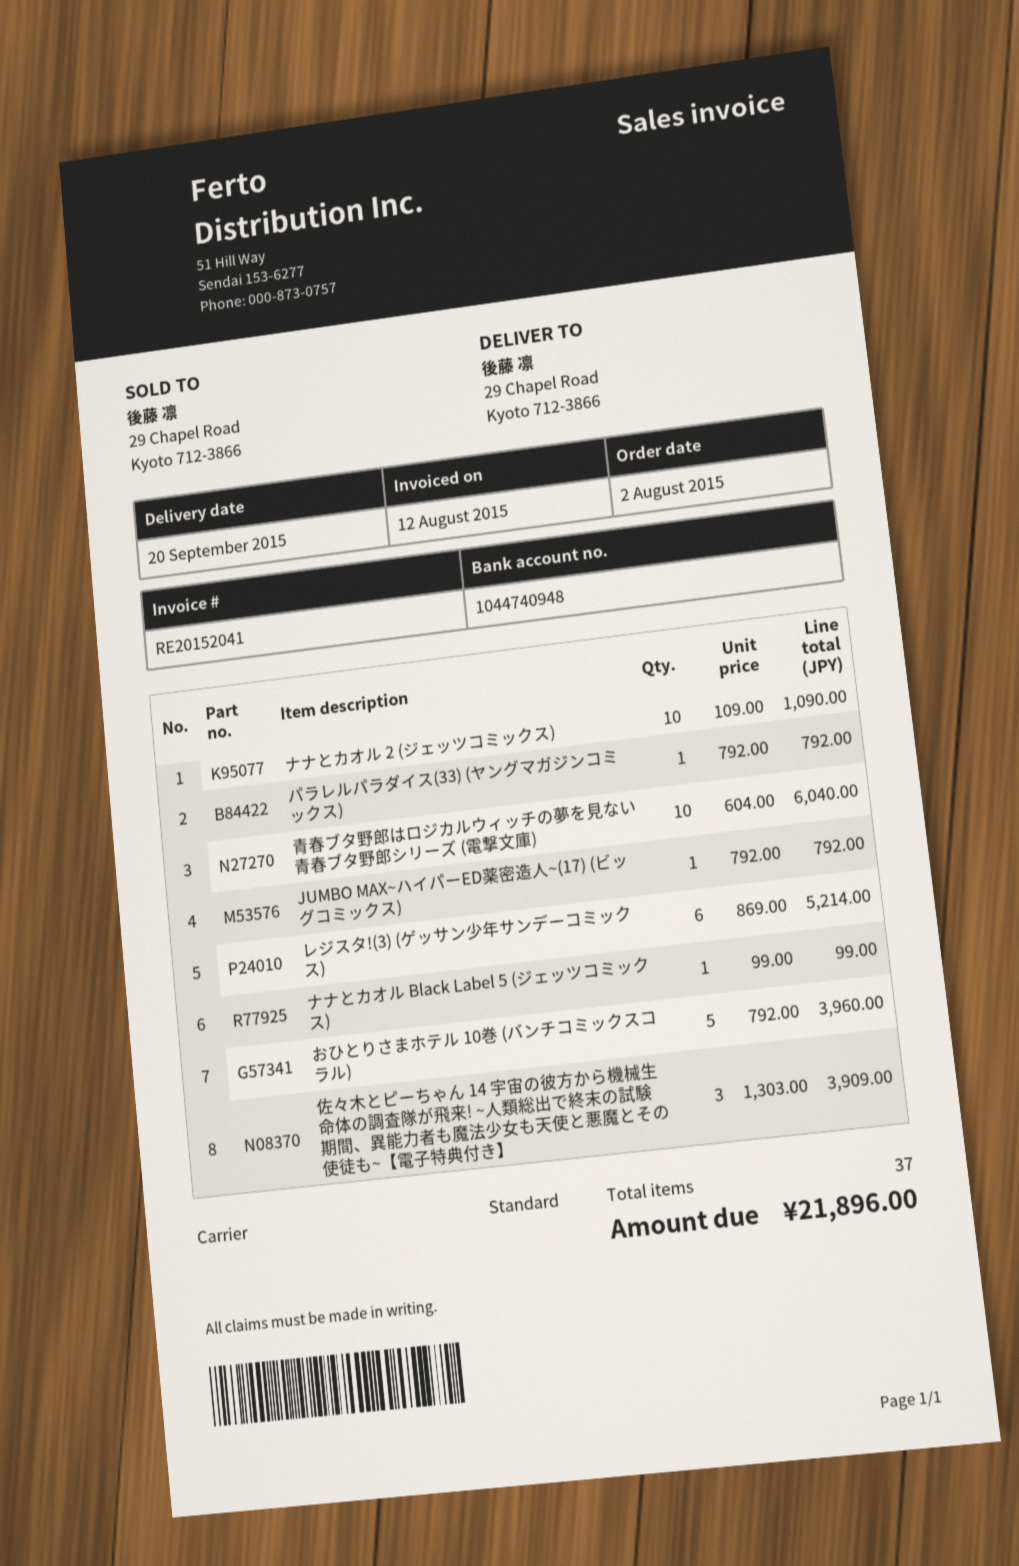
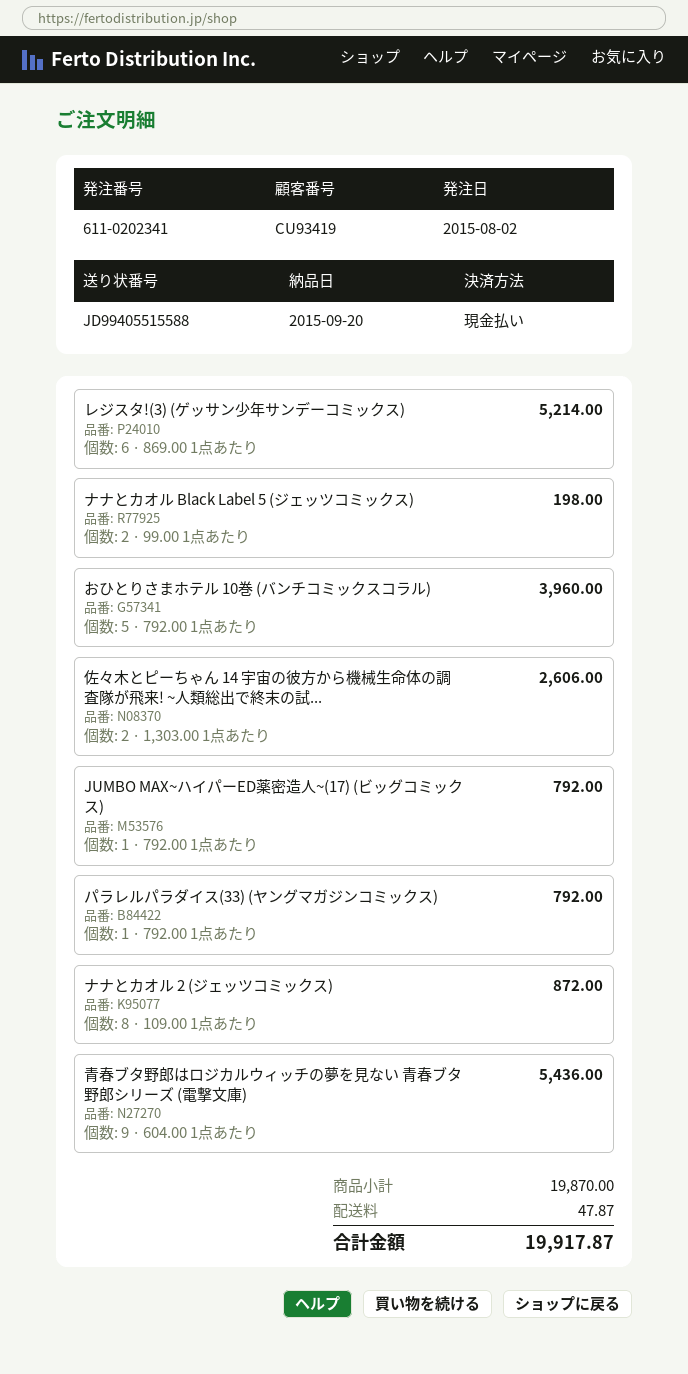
ナナとカオル 2 (ジェッツコミックス): 10 x 109.00 = 1090.00 -> 8 x 109.00 = 872.00
青春ブタ野郎はロジカルウィッチの夢を見ない 青春ブタ野郎シリーズ (電撃文庫): 10 x 604.00 = 6040.00 -> 9 x 604.00 = 5436.00
ナナとカオル Black Label 5 (ジェッツコミックス): 1 x 99.00 = 99.00 -> 2 x 99.00 = 198.00
佐々木とピーちゃん 14 宇宙の彼方から機械生命体の調査隊が飛来! ~人類総出で終末の試験期間、異能力者も魔法少女も天使と悪魔とその使徒も~【電子特典付き】: 3 x 1303.00 = 3909.00 -> 2 x 1303.00 = 2606.00
shipping: none -> 47.87
total: 21896.00 -> 19917.87

